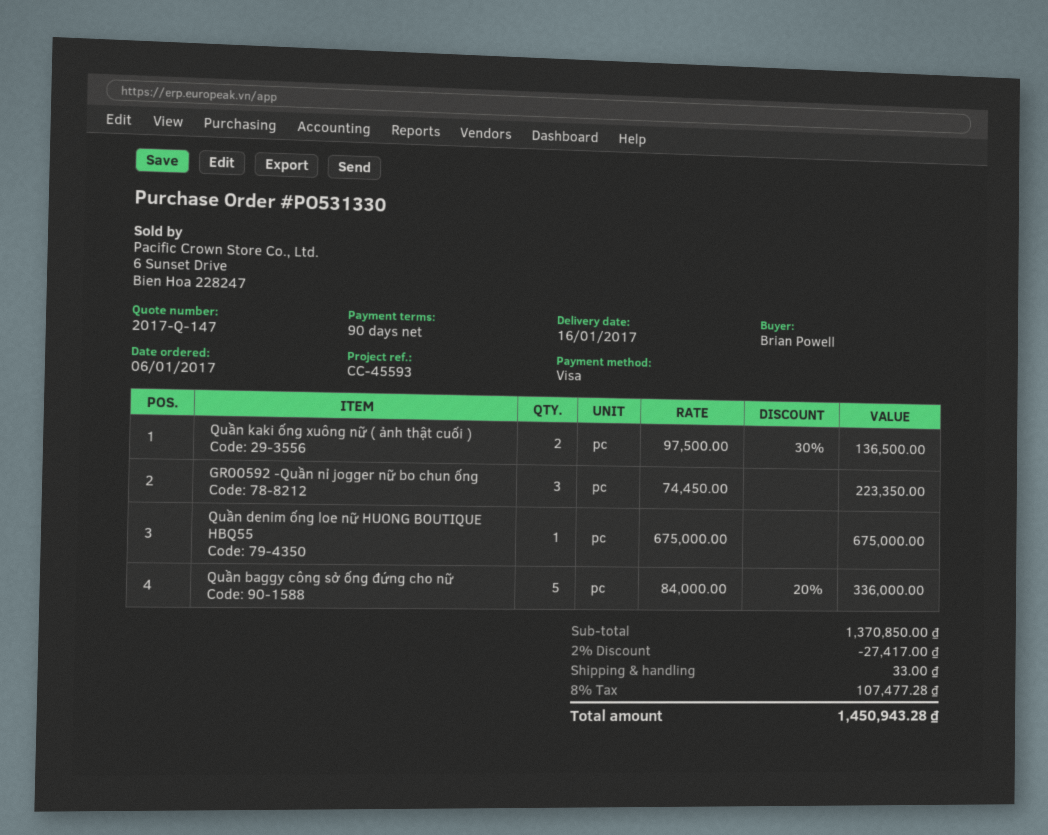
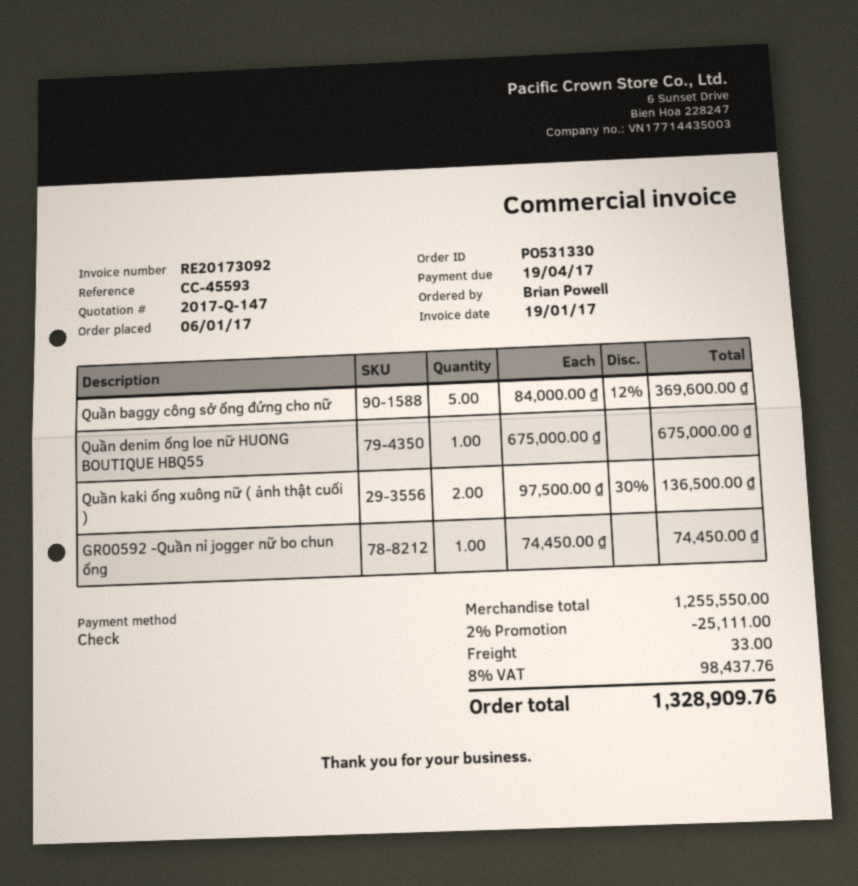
payment method: Visa -> cheque
GR00592 -Quần nỉ jogger nữ bo chun ống: 3 x 74450.00 = 223350.00 -> 1 x 74450.00 = 74450.00
Quần baggy công sở ống đứng cho nữ: 5 x 84000.00 - 20% = 336000.00 -> 5 x 84000.00 - 12% = 369600.00
subtotal: 1370850.00 -> 1255550.00
discount: 2% = 27417.00 -> 2% = 25111.00
tax: 8% = 107477.28 -> 8% = 98437.76
total: 1450943.28 -> 1328909.76

